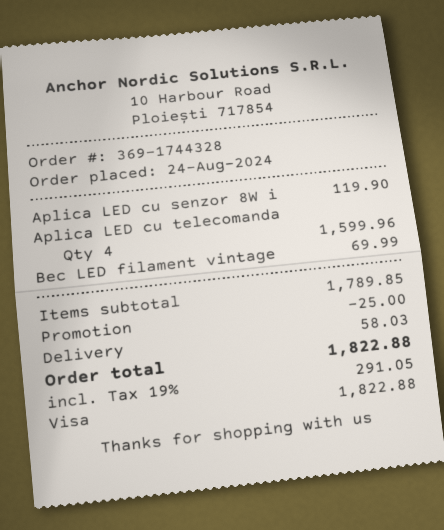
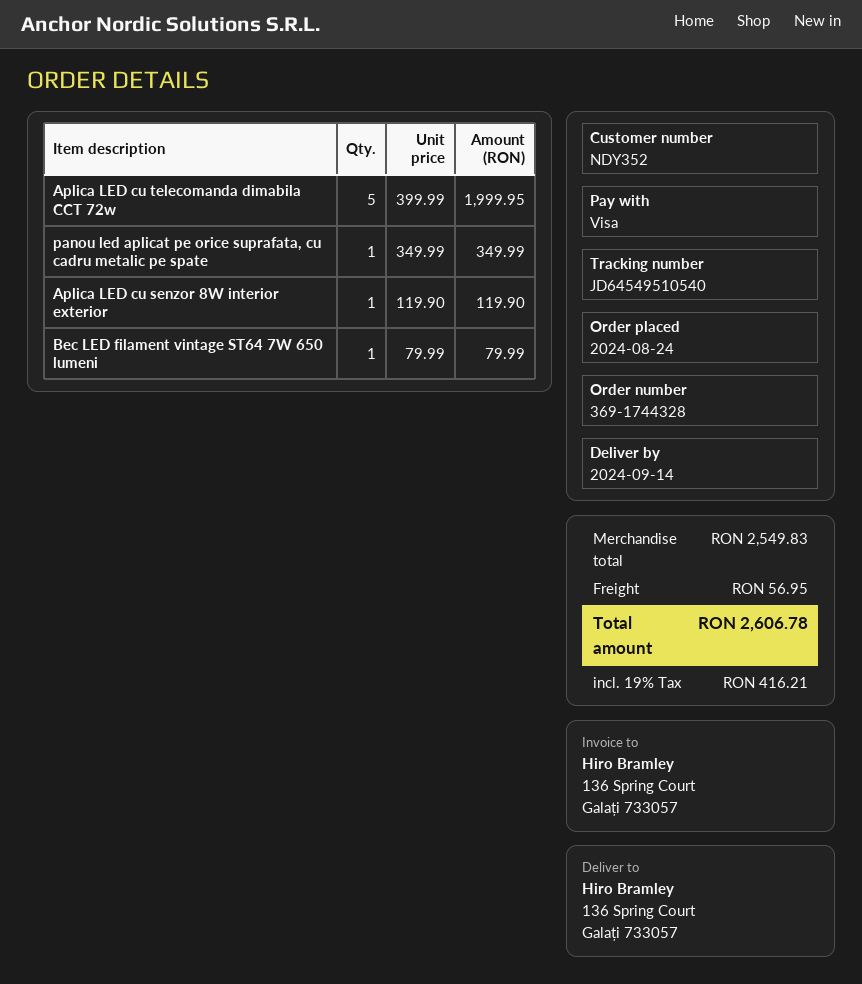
Aplica LED cu telecomanda: 4 for 1599.96 -> 5 for 1999.95
Bec LED filament vintage: 1 for 69.99 -> 1 for 79.99
panou led aplicat pe orice suprafata, cu cadru metalic pe spate: none -> 1 for 349.99
subtotal: 1789.85 -> 2549.83
discount: 25.00 -> none
shipping: 58.03 -> 56.95
tax: 19% = 291.05 -> 19% = 416.21
total: 1822.88 -> 2606.78

